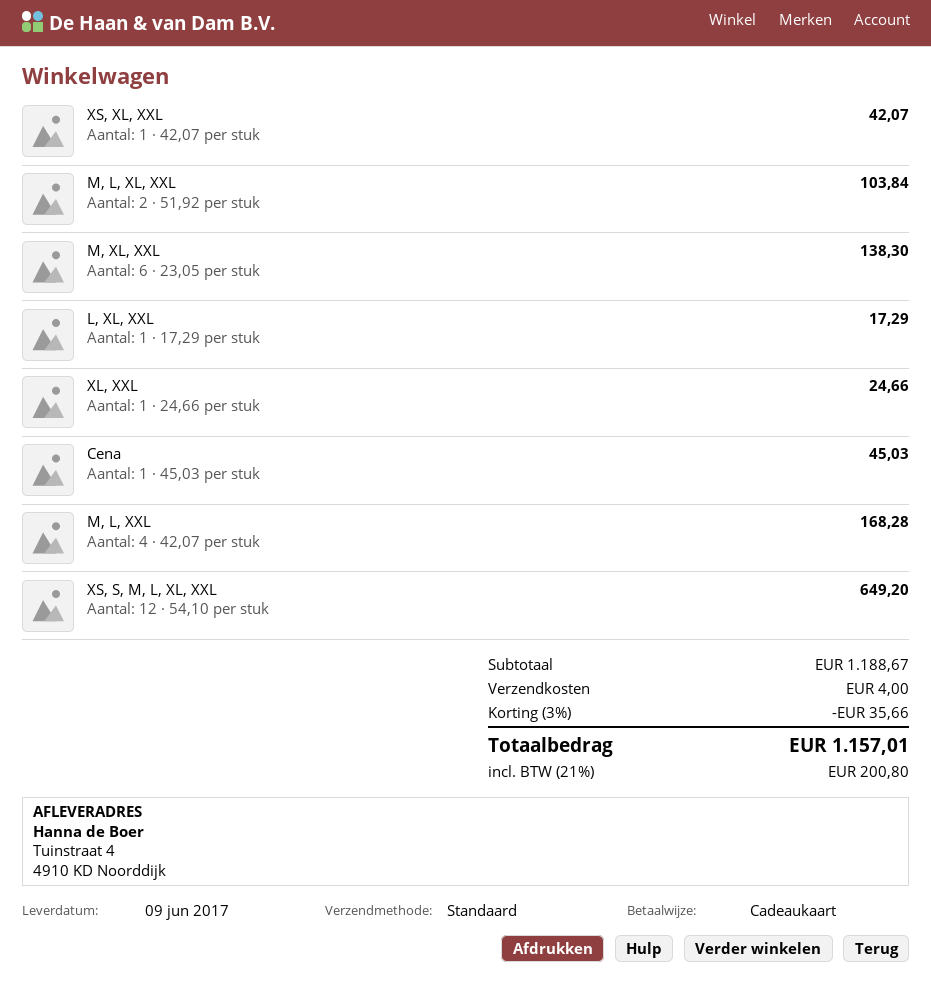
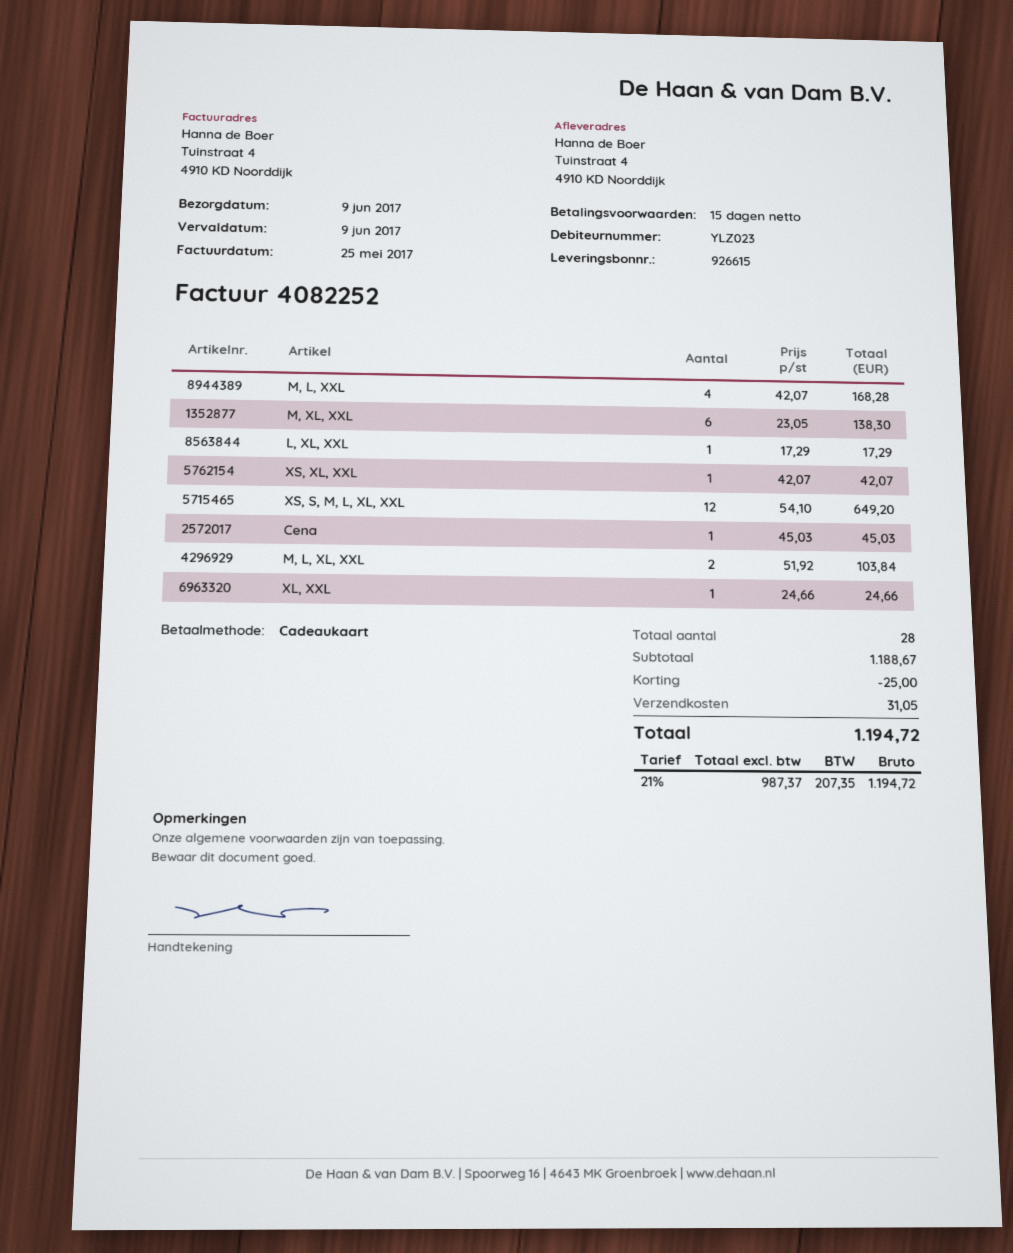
discount: 35.66 -> 25.00
shipping: 4.00 -> 31.05
tax: 21% = 200.80 -> 21% = 207.35
total: 1157.01 -> 1194.72

